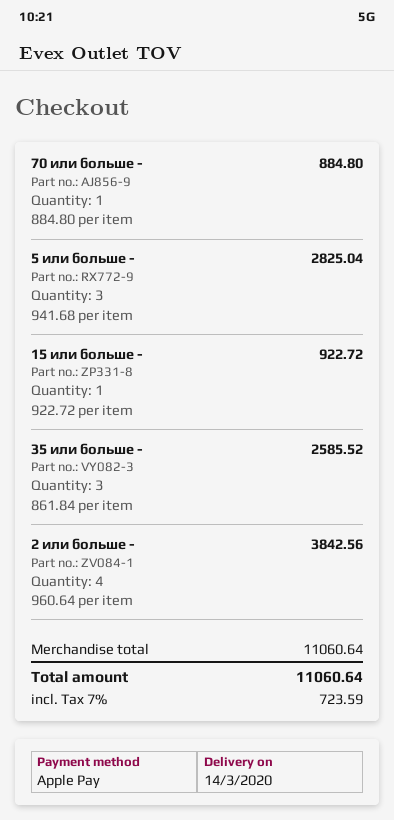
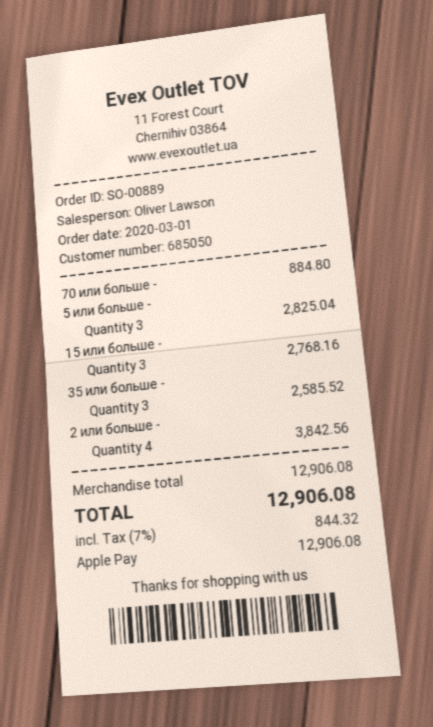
15 или больше -: 1 for 922.72 -> 3 for 2768.16
subtotal: 11060.64 -> 12906.08
tax: 7% = 723.59 -> 7% = 844.32
total: 11060.64 -> 12906.08

